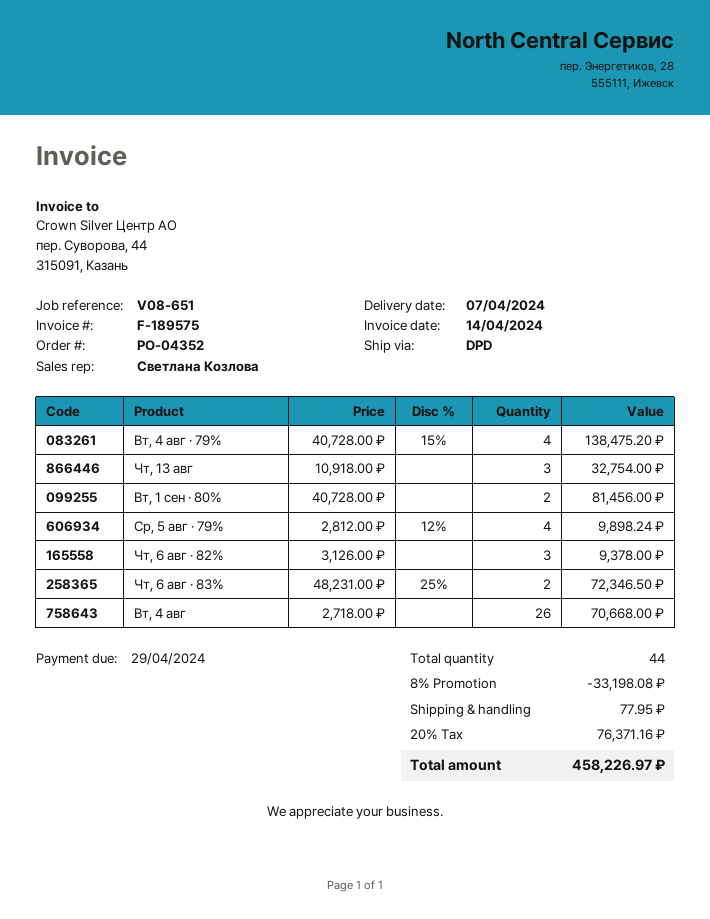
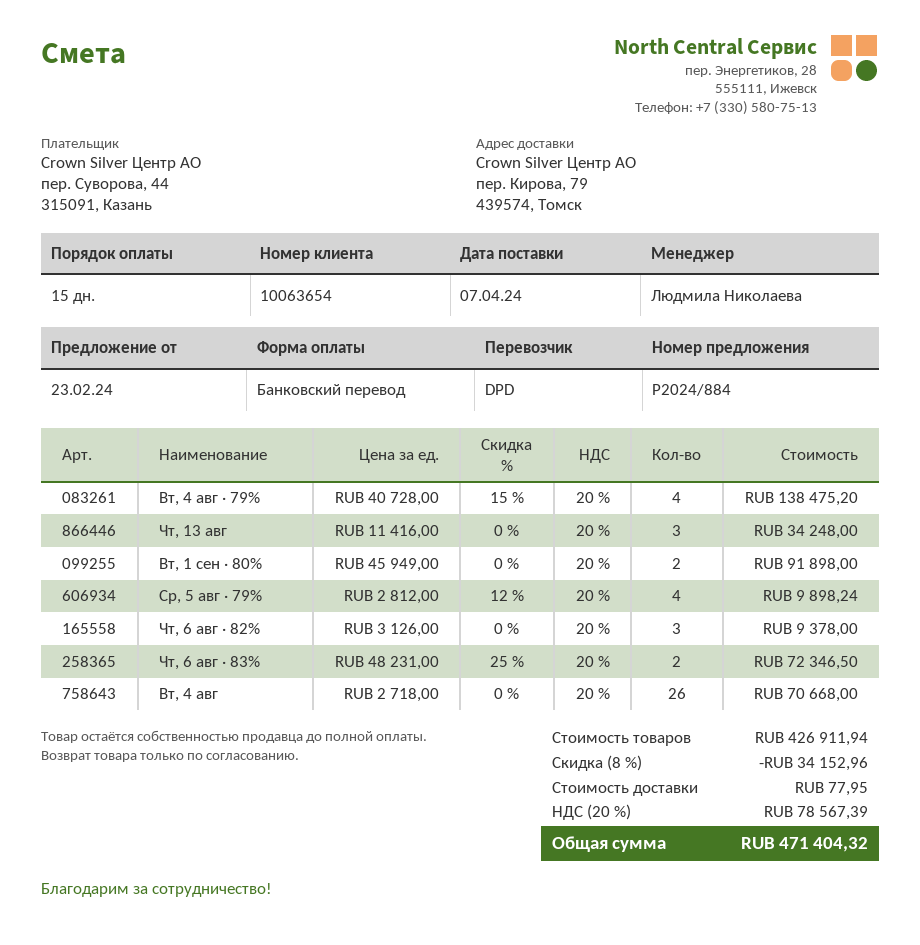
sales rep: Светлана Козлова -> Людмила Николаева
Чт, 13 авг: 3 x 10918.00 = 32754.00 -> 3 x 11416.00 = 34248.00
Вт, 1 сен · 80%: 2 x 40728.00 = 81456.00 -> 2 x 45949.00 = 91898.00
discount: 8% = 33198.08 -> 8% = 34152.96
tax: 20% = 76371.16 -> 20% = 78567.39
total: 458226.97 -> 471404.32

